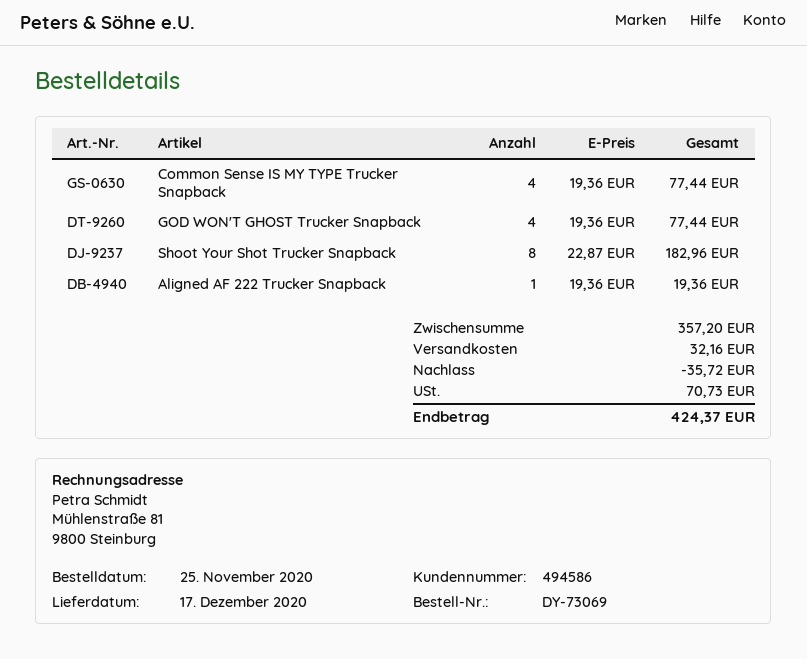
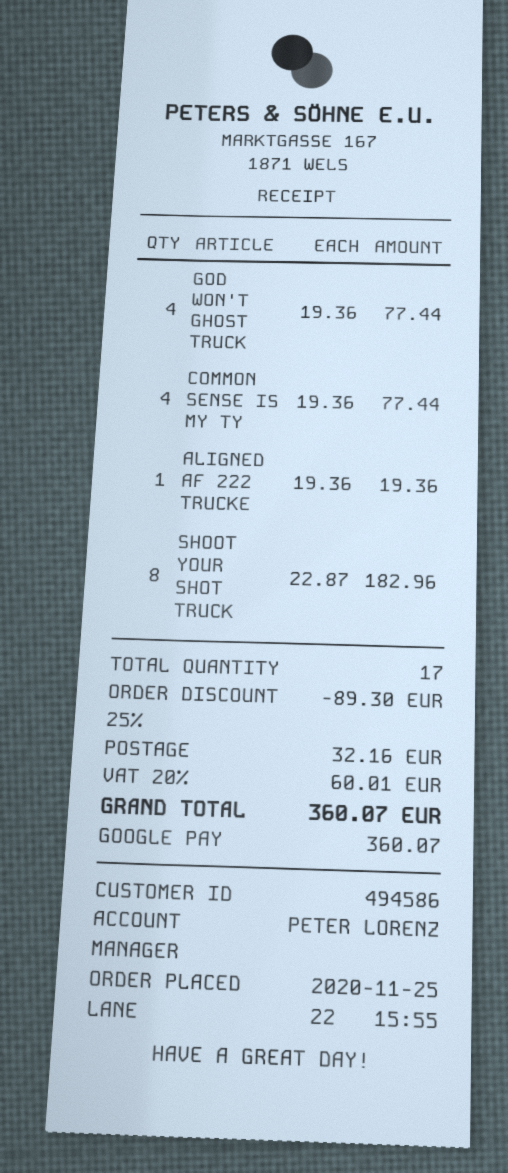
discount: 35.72 -> 89.30
tax: 70.73 -> 60.01
total: 424.37 -> 360.07

